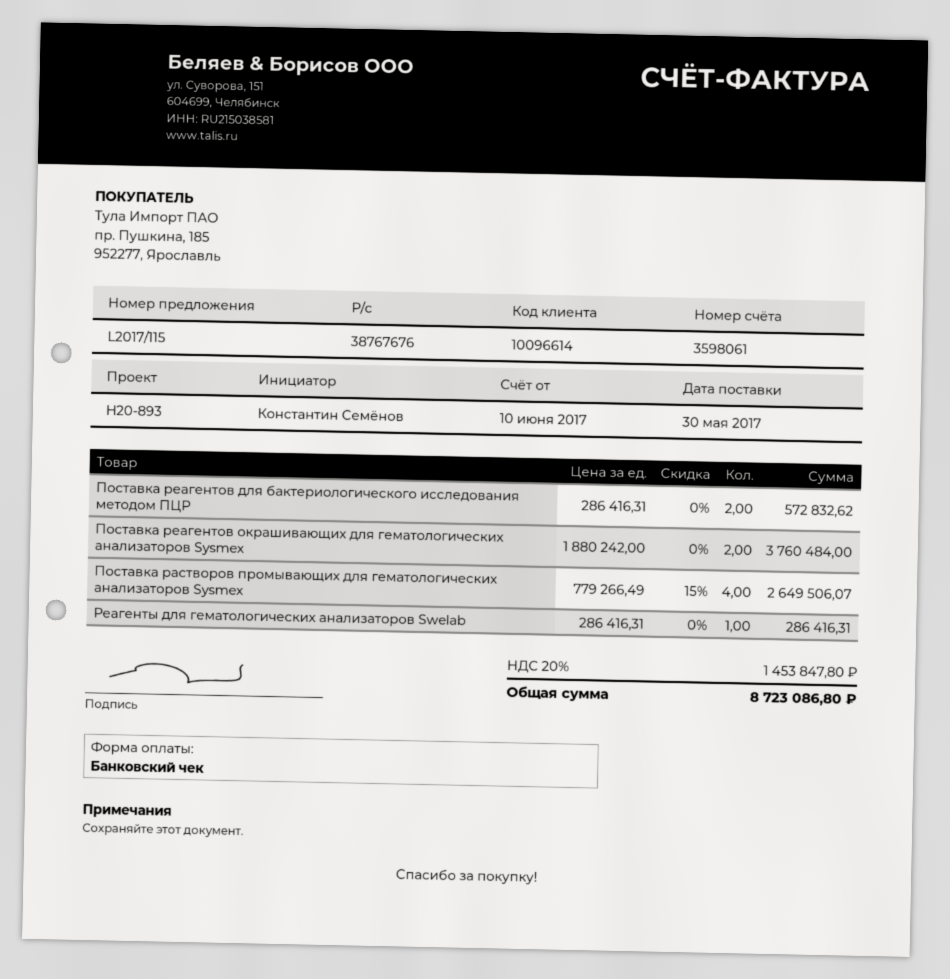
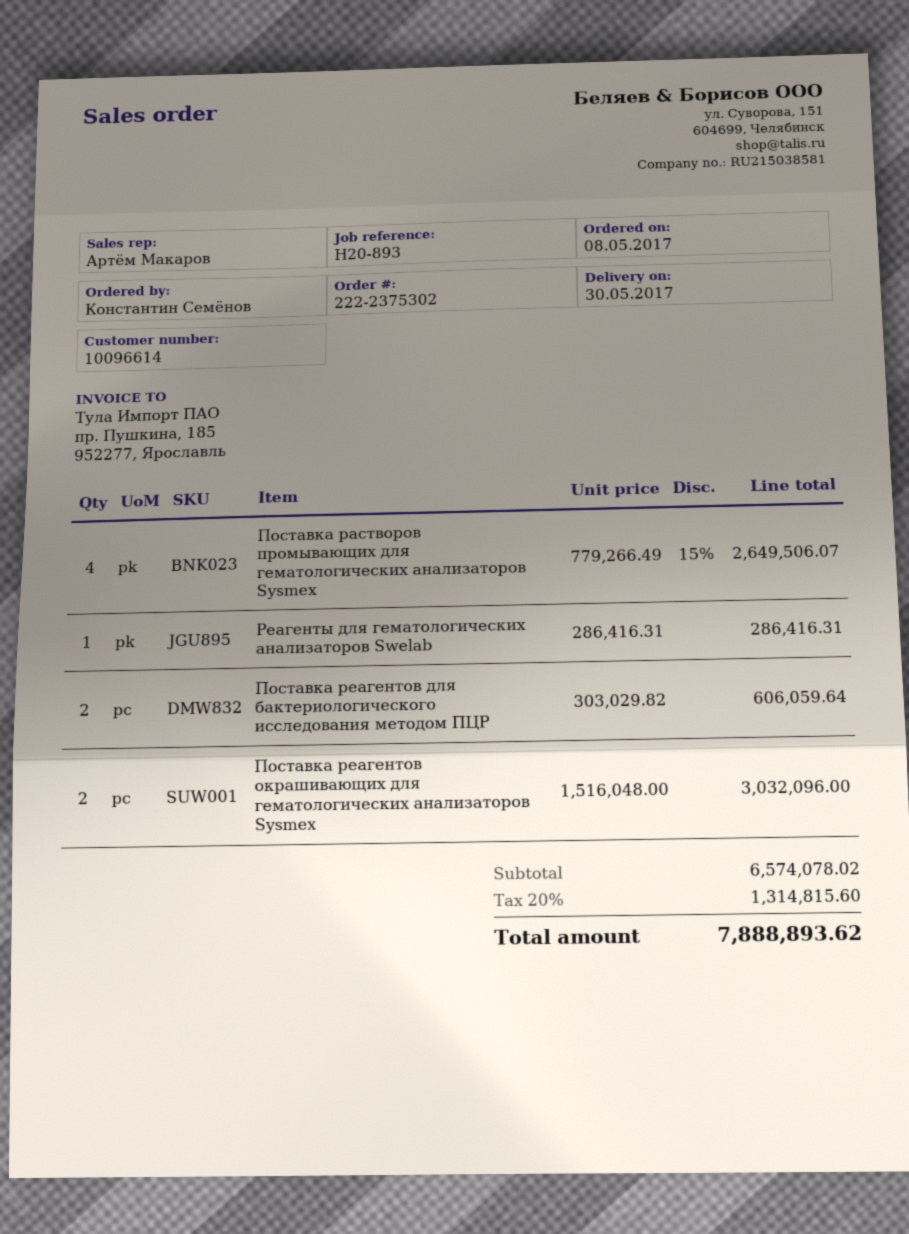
Поставка реагентов для бактериологического исследования методом ПЦР: 2 x 286416.31 = 572832.62 -> 2 x 303029.82 = 606059.64
Поставка реагентов окрашивающих для гематологических анализаторов Sysmex: 2 x 1880242.00 = 3760484.00 -> 2 x 1516048.00 = 3032096.00
tax: 20% = 1453847.80 -> 20% = 1314815.60
total: 8723086.80 -> 7888893.62

